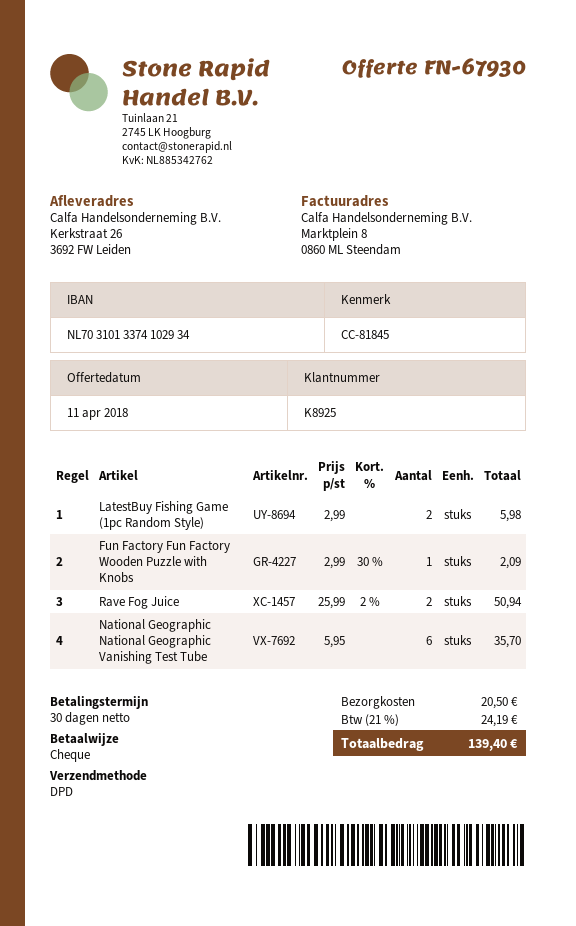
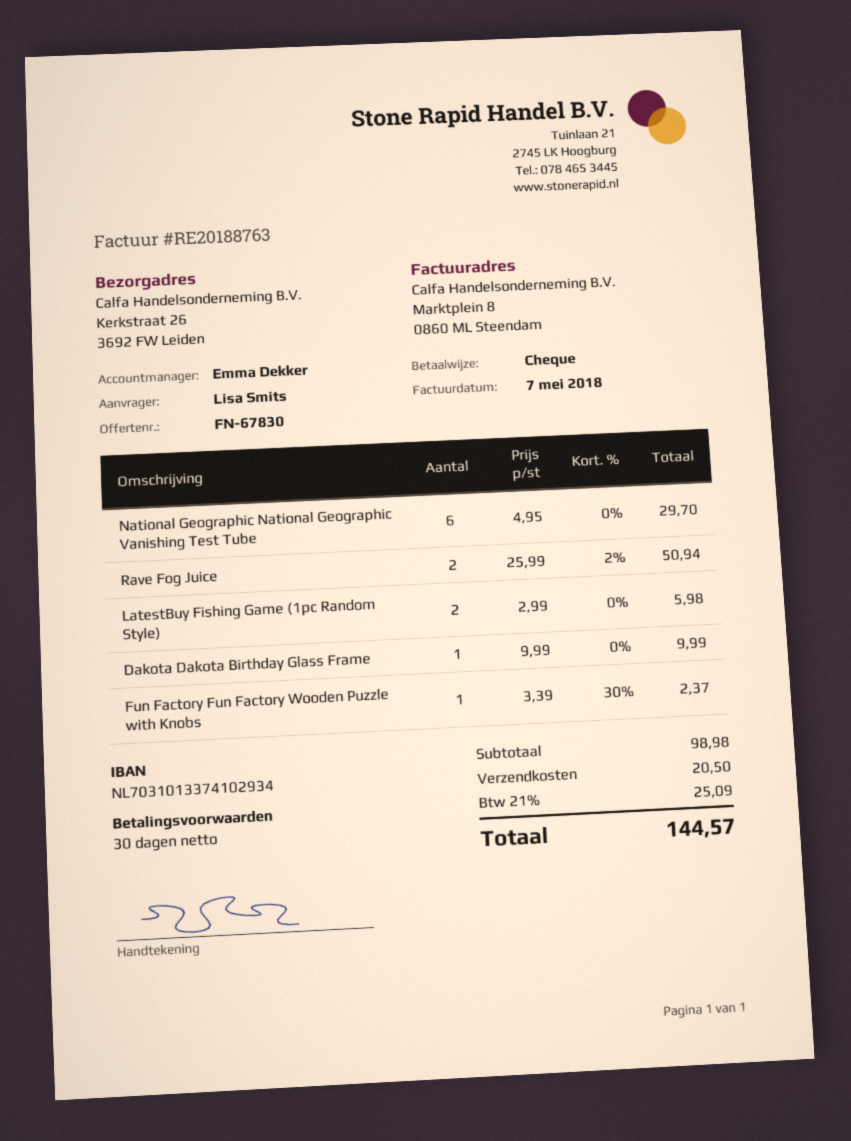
quote number: FN-67930 -> FN-67830
Fun Factory Fun Factory Wooden Puzzle with Knobs: 1 x 2.99 - 30% = 2.09 -> 1 x 3.39 - 30% = 2.37
National Geographic National Geographic Vanishing Test Tube: 6 x 5.95 = 35.70 -> 6 x 4.95 = 29.70
Dakota Dakota Birthday Glass Frame: none -> 1 x 9.99 = 9.99
tax: 21% = 24.19 -> 21% = 25.09
total: 139.40 -> 144.57

